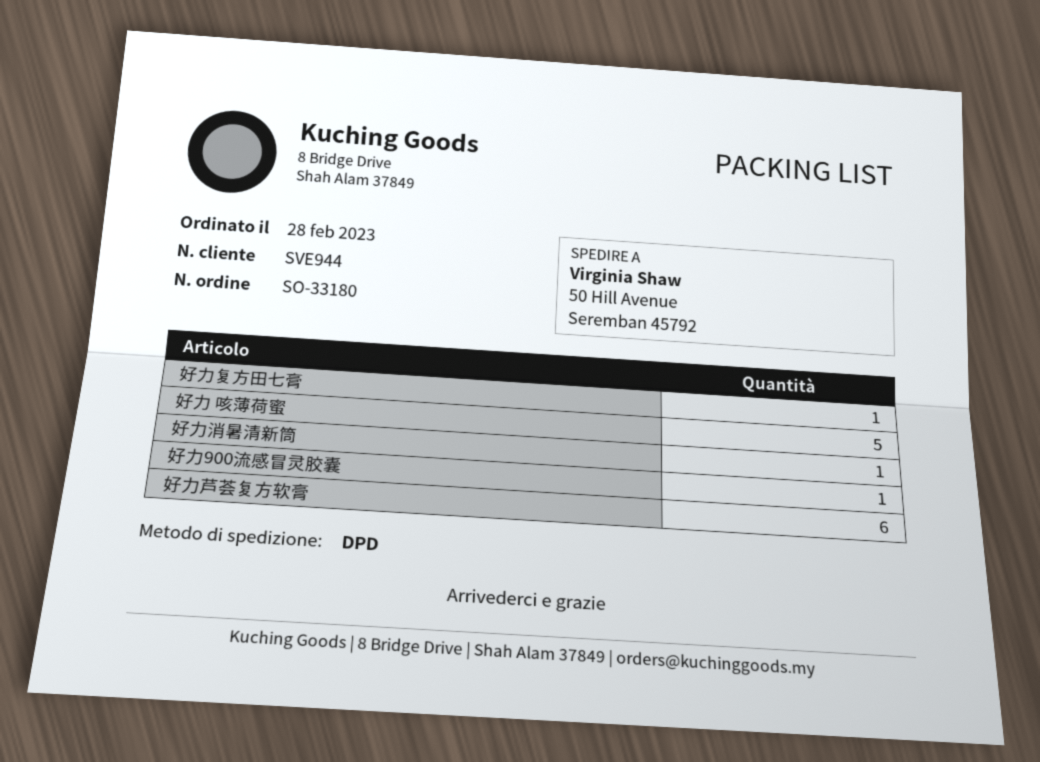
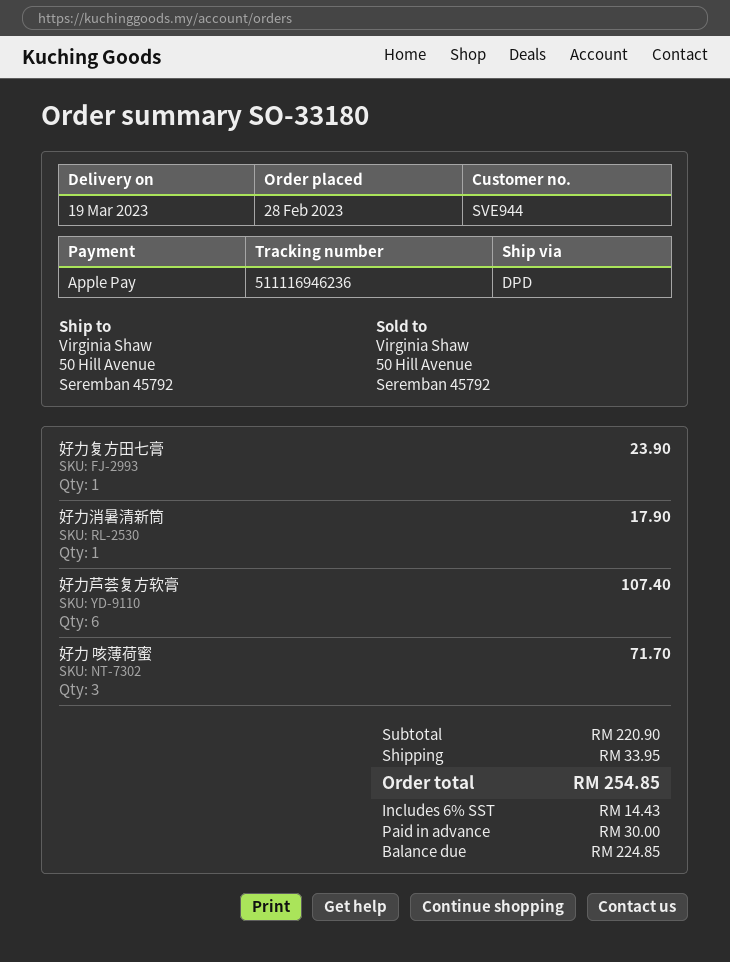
好力 咳薄荷蜜: 5 -> 3
好力900流感冒灵胶囊: 1 -> none

